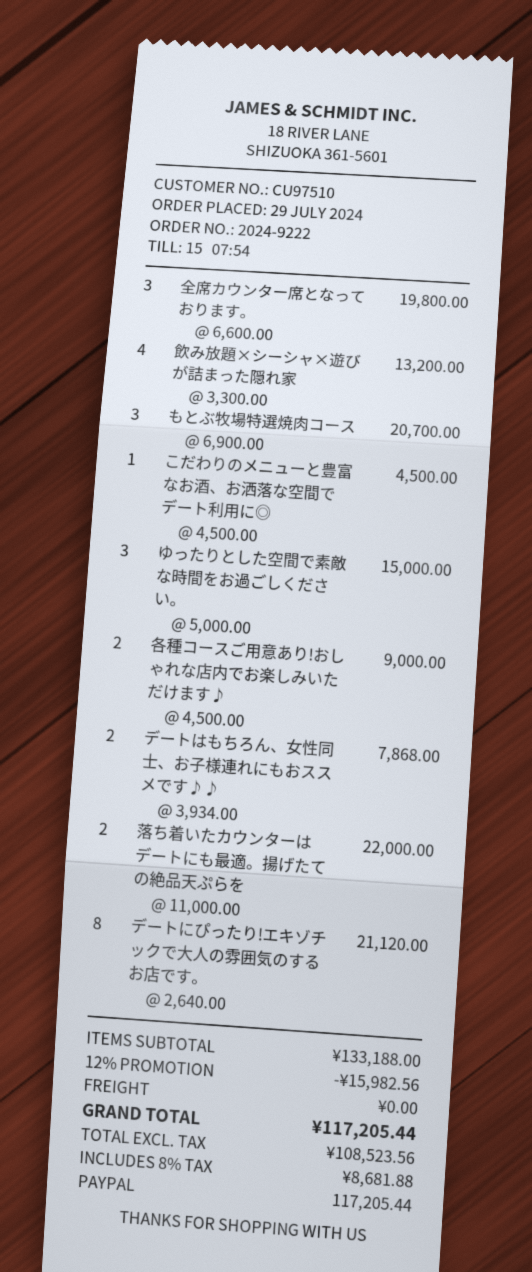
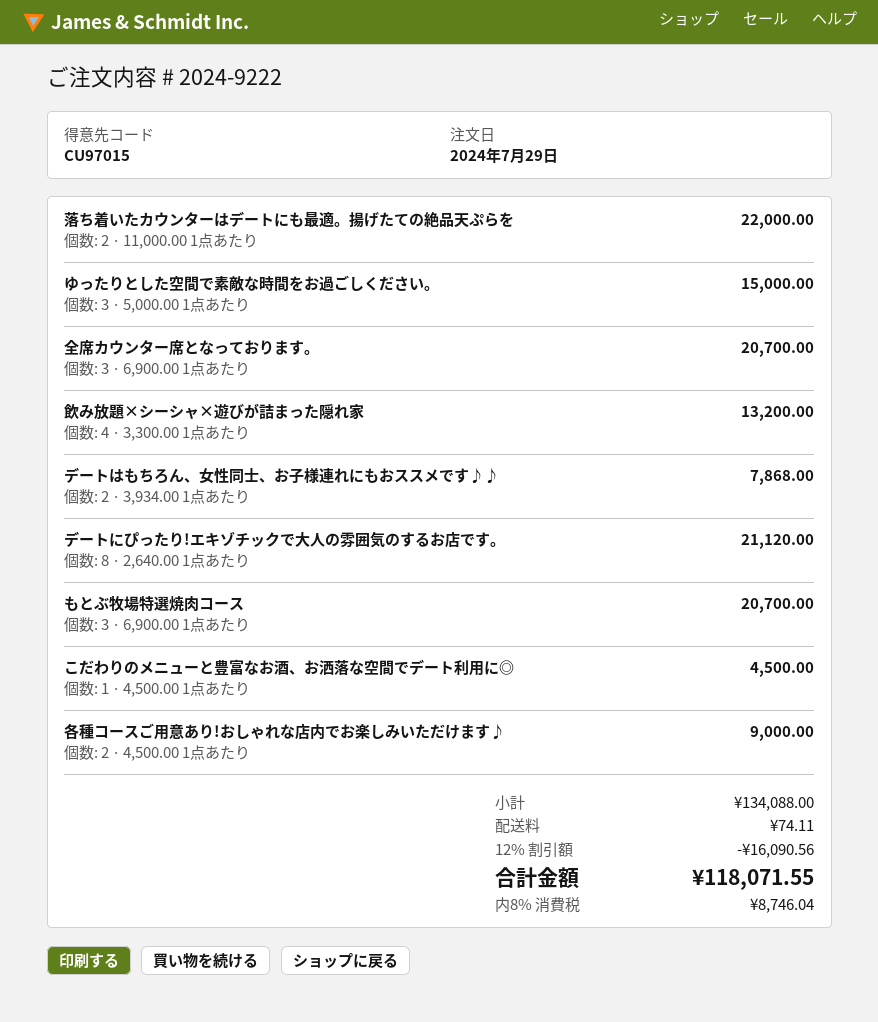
customer number: CU97510 -> CU97015
全席カウンター席となっております。: 3 x 6600.00 = 19800.00 -> 3 x 6900.00 = 20700.00
subtotal: 133188.00 -> 134088.00
discount: 12% = 15982.56 -> 12% = 16090.56
shipping: 0.00 -> 74.11
tax: 8% = 8681.88 -> 8% = 8746.04
total: 117205.44 -> 118071.55

